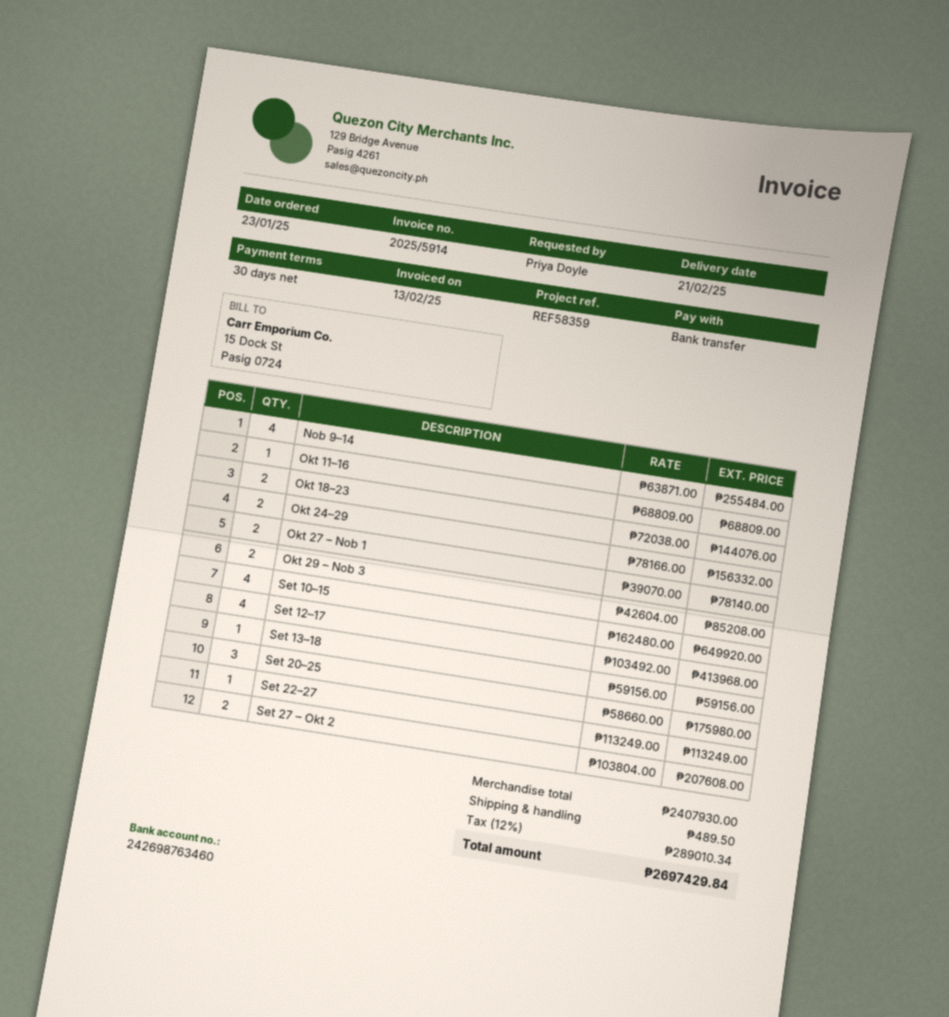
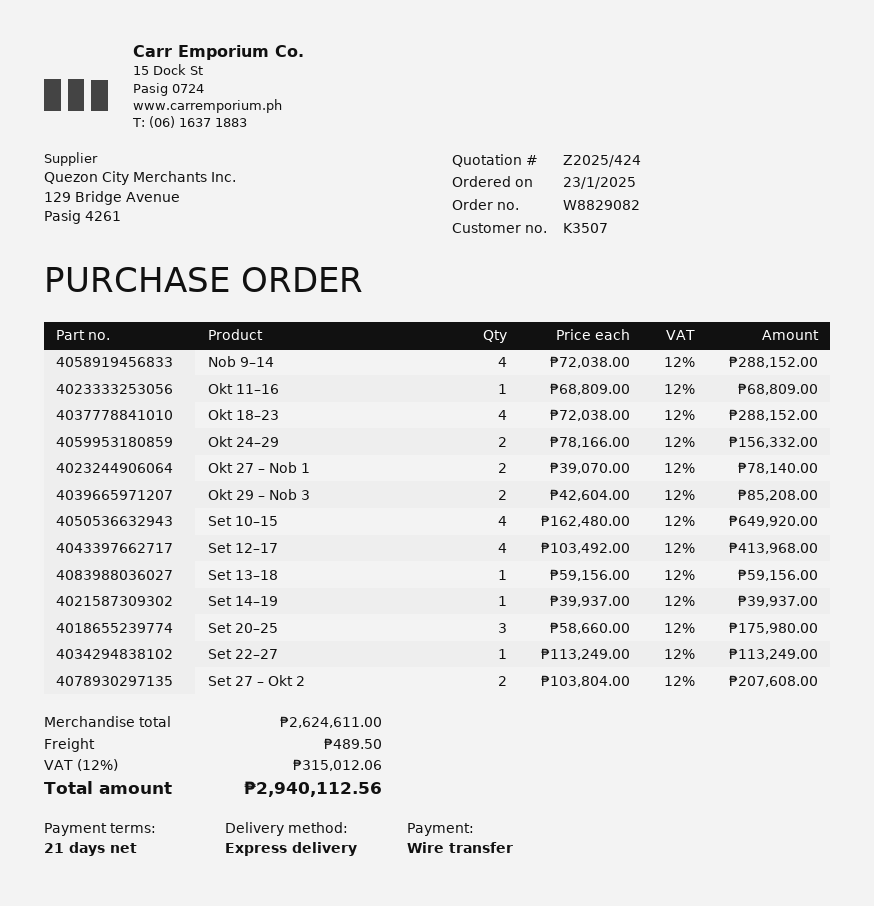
payment terms: 30 days -> 21 days
Nob 9–14: 4 x 63871.00 = 255484.00 -> 4 x 72038.00 = 288152.00
Okt 18–23: 2 x 72038.00 = 144076.00 -> 4 x 72038.00 = 288152.00
Set 14–19: none -> 1 x 39937.00 = 39937.00
subtotal: 2407930.00 -> 2624611.00
tax: 12% = 289010.34 -> 12% = 315012.06
total: 2697429.84 -> 2940112.56

